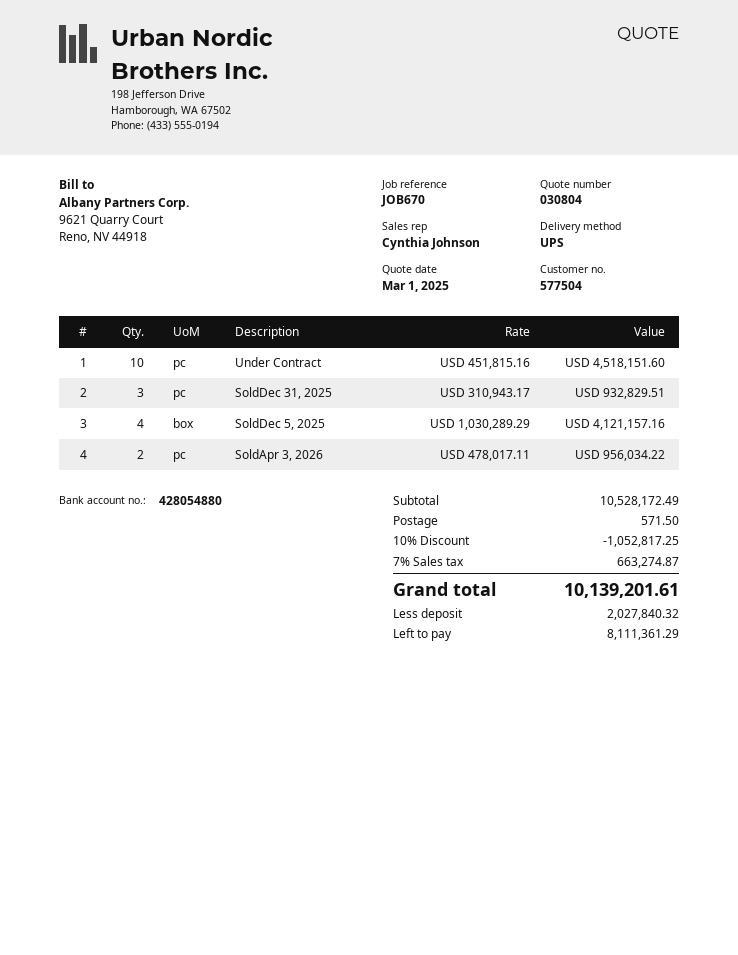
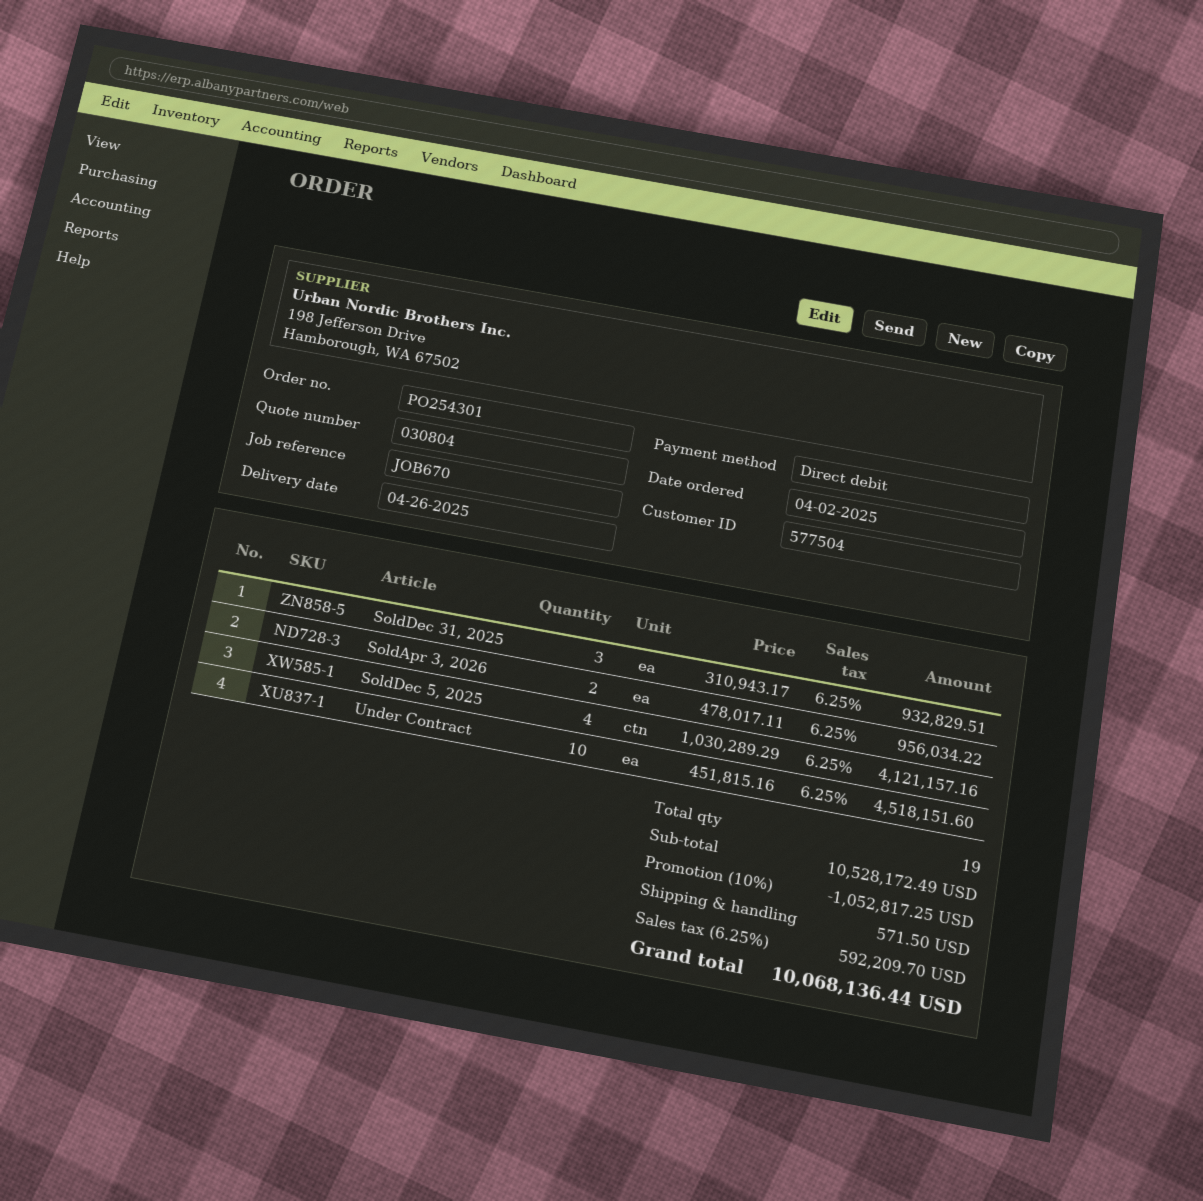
tax: 7% = 663274.87 -> 6.25% = 592209.70
total: 10139201.61 -> 10068136.44

